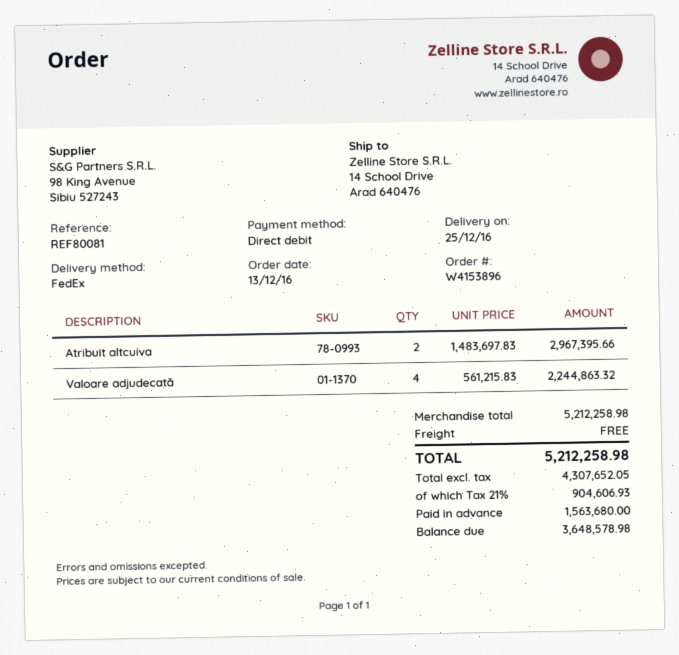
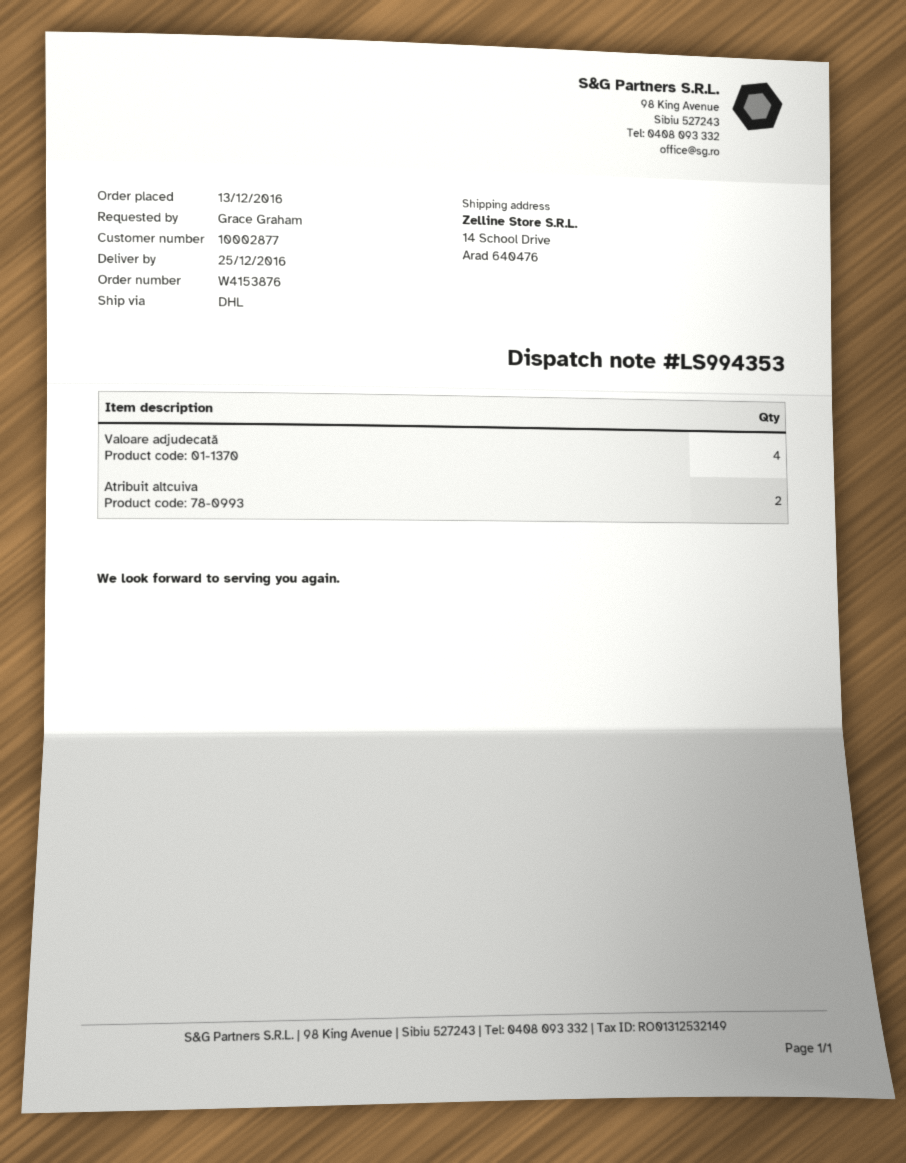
order number: W4153896 -> W4153876
shipping method: FedEx -> DHL

